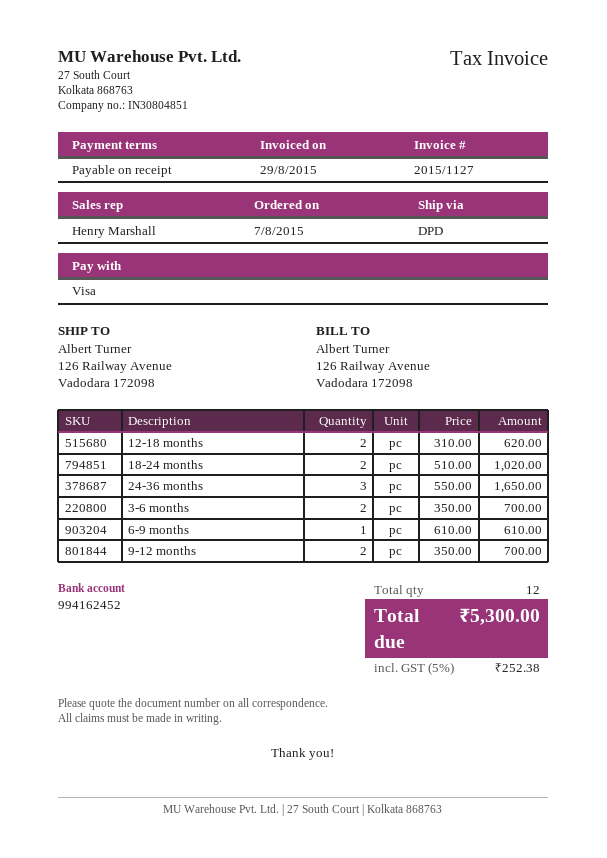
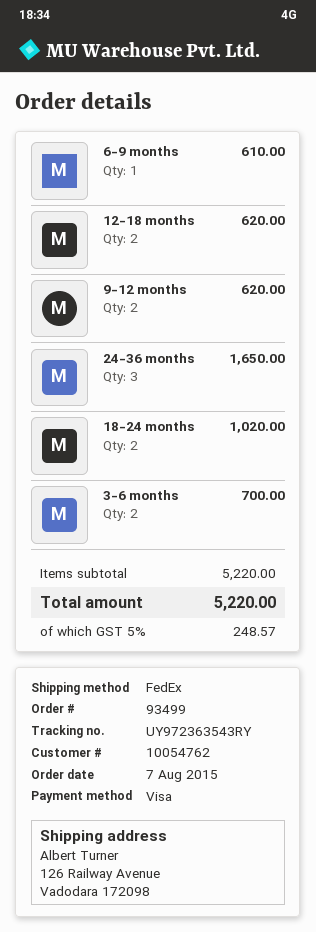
shipping method: DPD -> FedEx
9-12 months: 2 for 700.00 -> 2 for 620.00
tax: 5% = 252.38 -> 5% = 248.57
total: 5300.00 -> 5220.00

